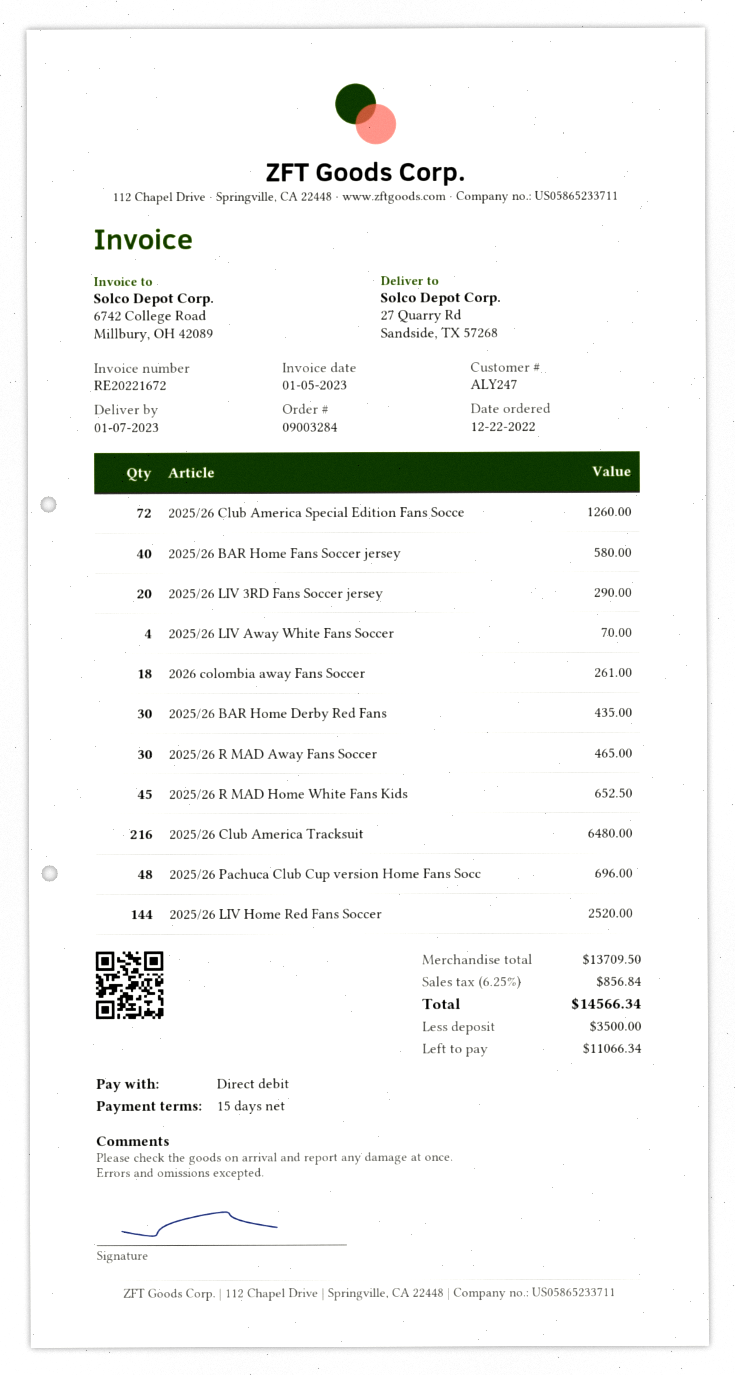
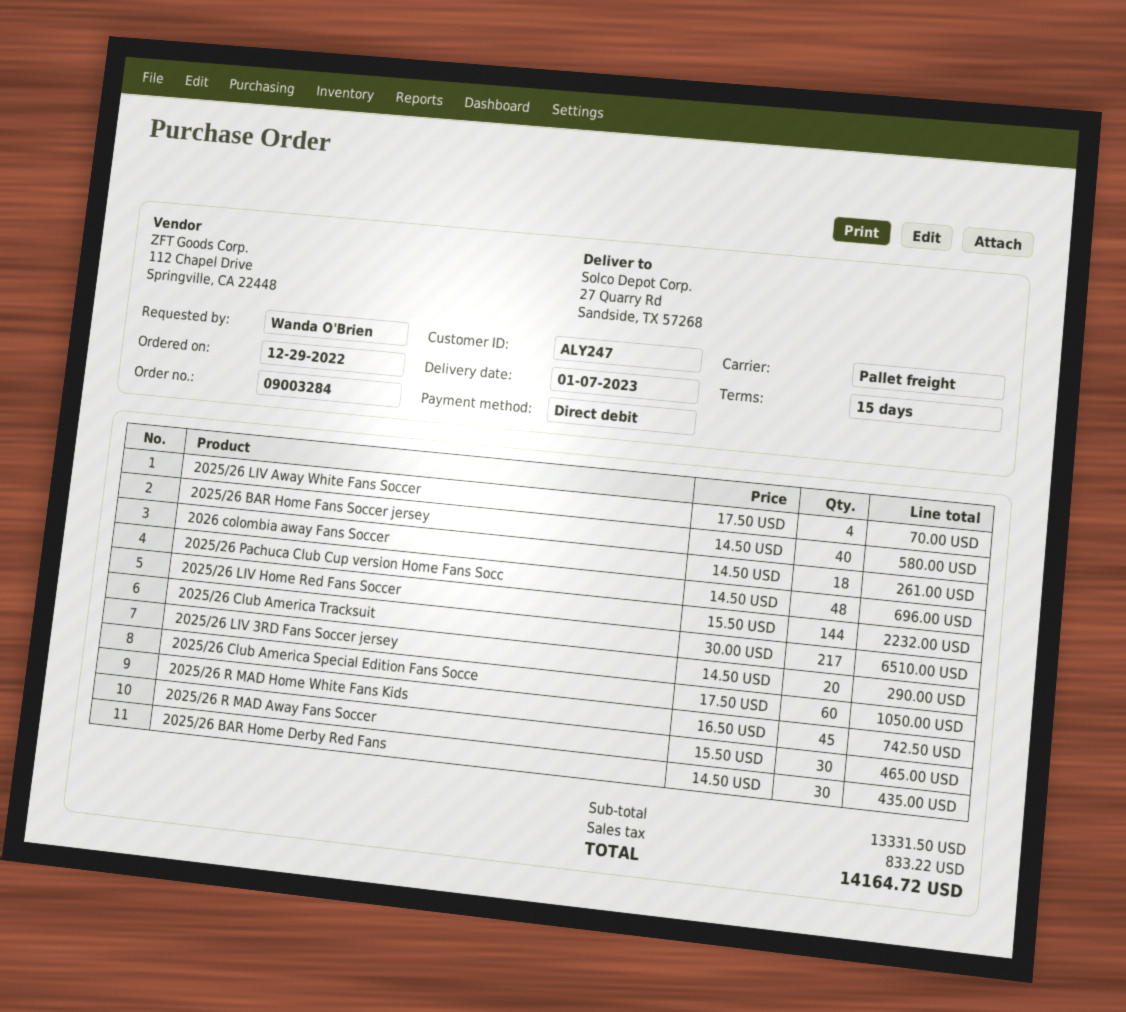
order date: 2022-12-22 -> 2022-12-29
2025/26 Club America Special Edition Fans Socce: 72 for 1260.00 -> 60 for 1050.00
2025/26 R MAD Home White Fans Kids: 45 for 652.50 -> 45 for 742.50
2025/26 Club America Tracksuit: 216 for 6480.00 -> 217 for 6510.00
2025/26 LIV Home Red Fans Soccer: 144 for 2520.00 -> 144 for 2232.00
subtotal: 13709.50 -> 13331.50
tax: 856.84 -> 833.22
total: 14566.34 -> 14164.72

